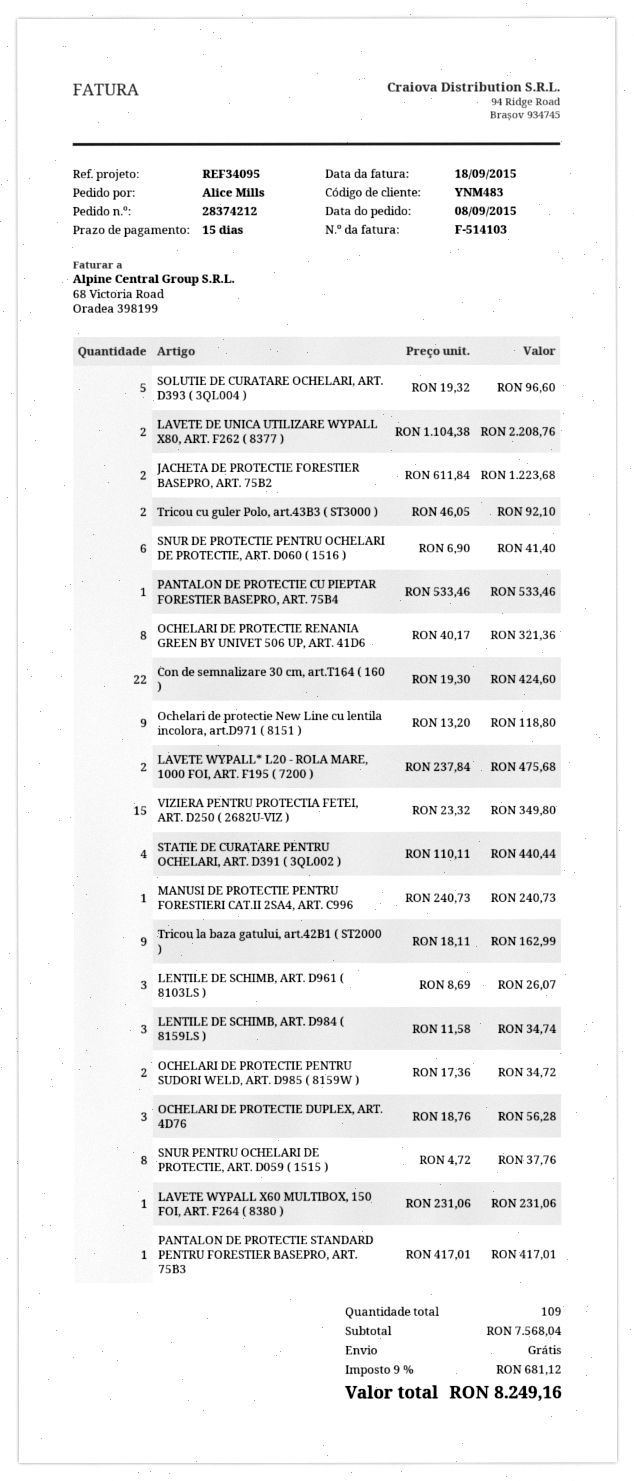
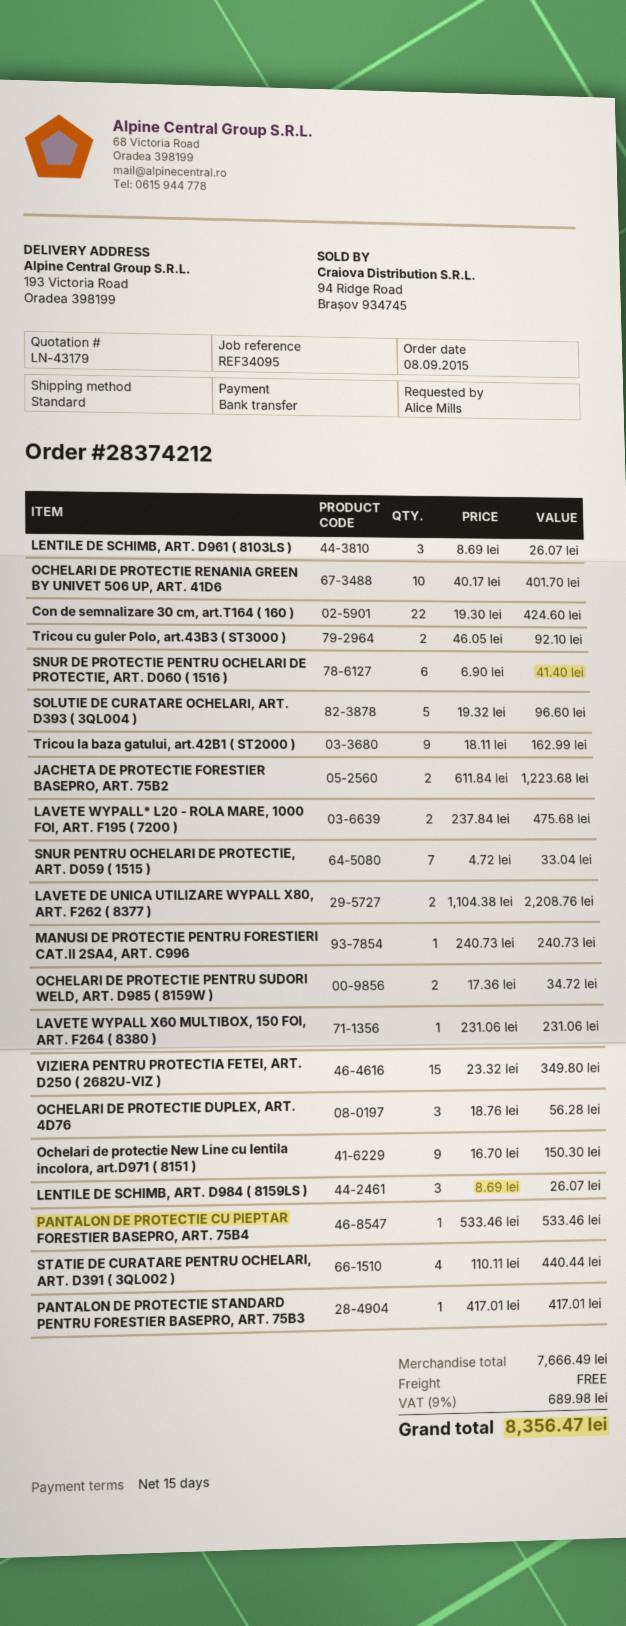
OCHELARI DE PROTECTIE RENANIA GREEN BY UNIVET 506 UP, ART. 41D6: 8 x 40.17 = 321.36 -> 10 x 40.17 = 401.70
Ochelari de protectie New Line cu lentila incolora, art.D971 ( 8151 ): 9 x 13.20 = 118.80 -> 9 x 16.70 = 150.30
LENTILE DE SCHIMB, ART. D984 ( 8159LS ): 3 x 11.58 = 34.74 -> 3 x 8.69 = 26.07
SNUR PENTRU OCHELARI DE PROTECTIE, ART. D059 ( 1515 ): 8 x 4.72 = 37.76 -> 7 x 4.72 = 33.04
subtotal: 7568.04 -> 7666.49
tax: 9% = 681.12 -> 9% = 689.98
total: 8249.16 -> 8356.47

